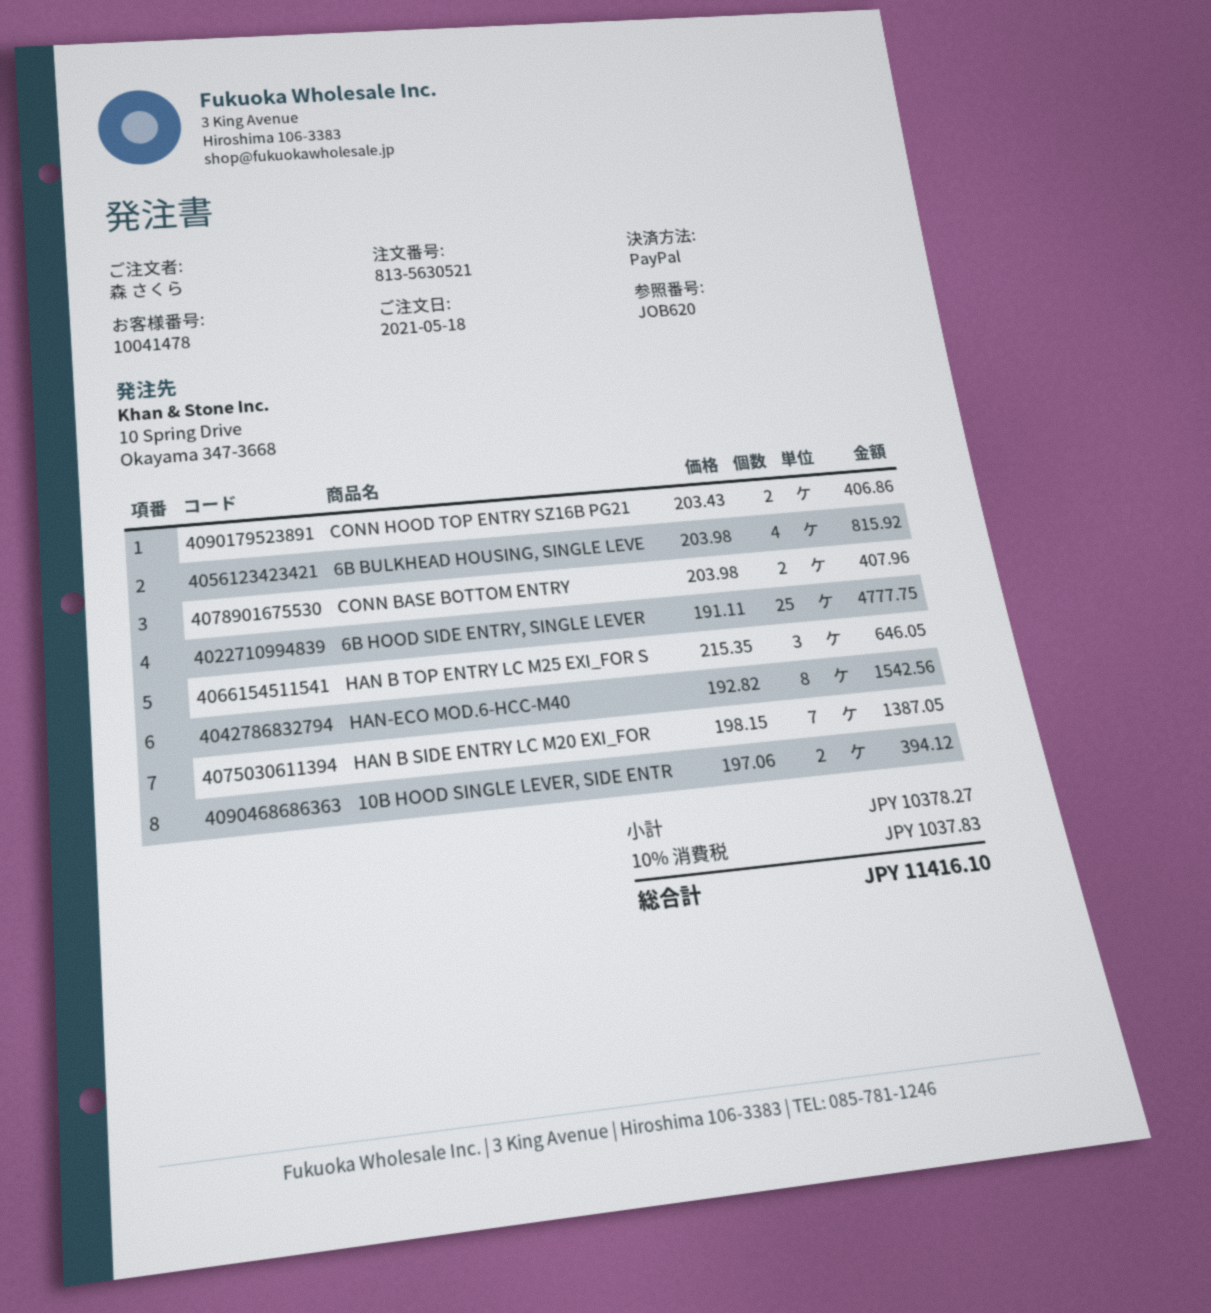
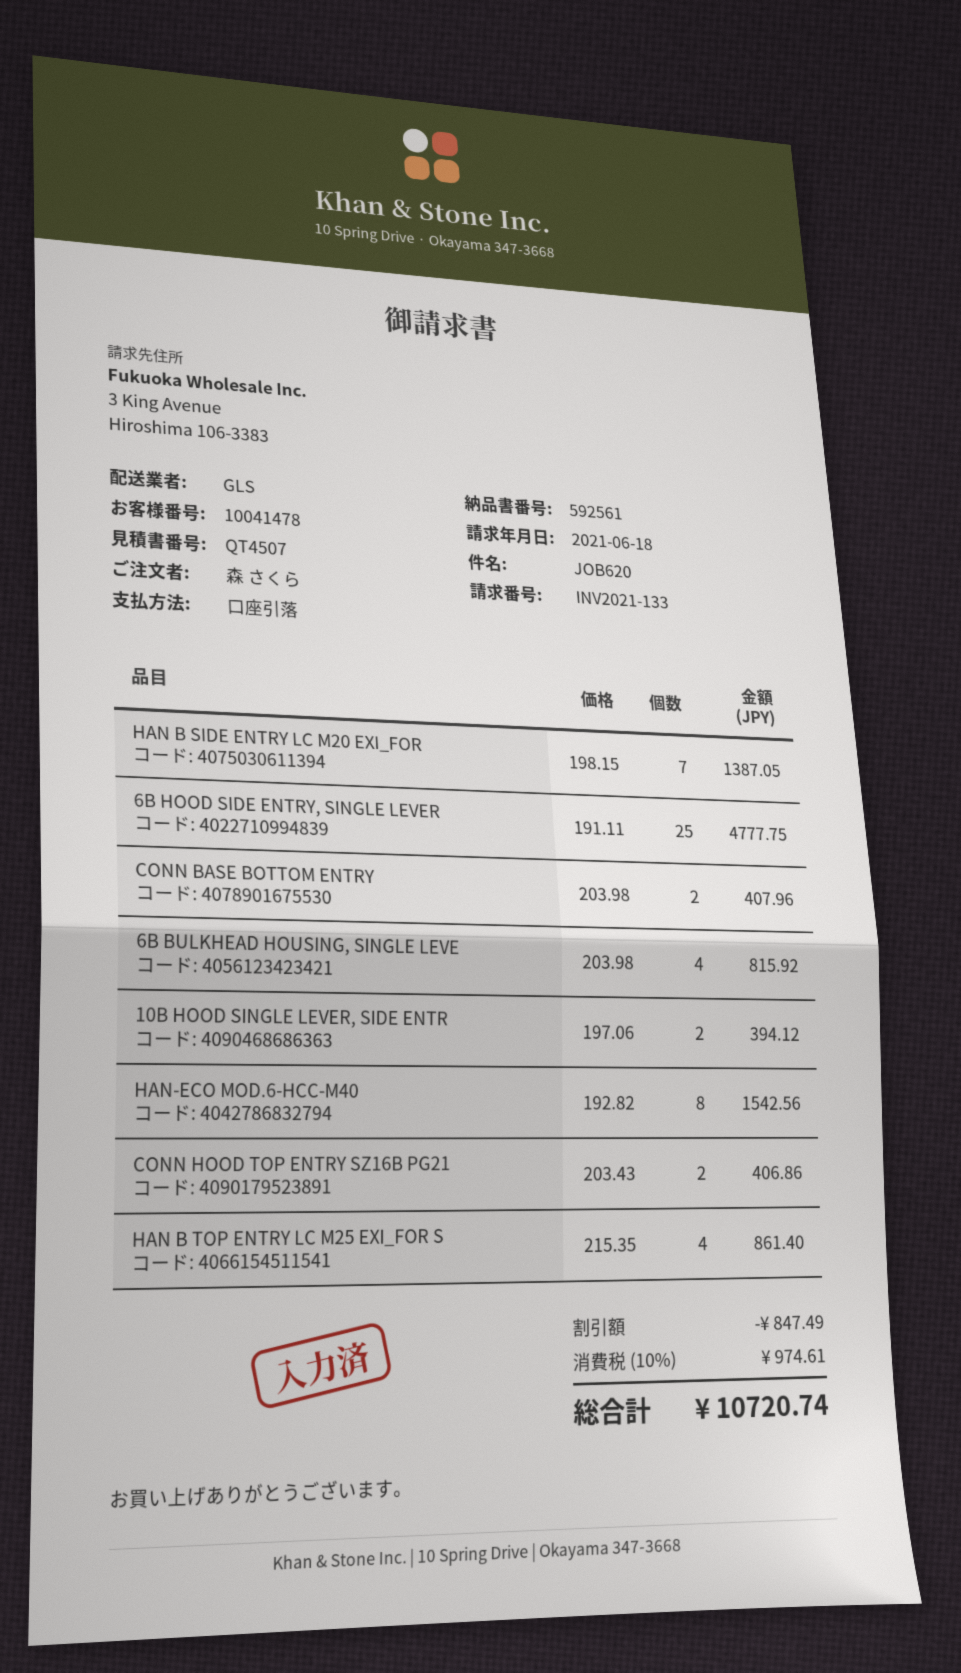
payment method: PayPal -> direct debit
HAN B TOP ENTRY LC M25 EXI_FOR S: 3 x 215.35 = 646.05 -> 4 x 215.35 = 861.40
discount: none -> 847.49
tax: 10% = 1037.83 -> 10% = 974.61
total: 11416.10 -> 10720.74

